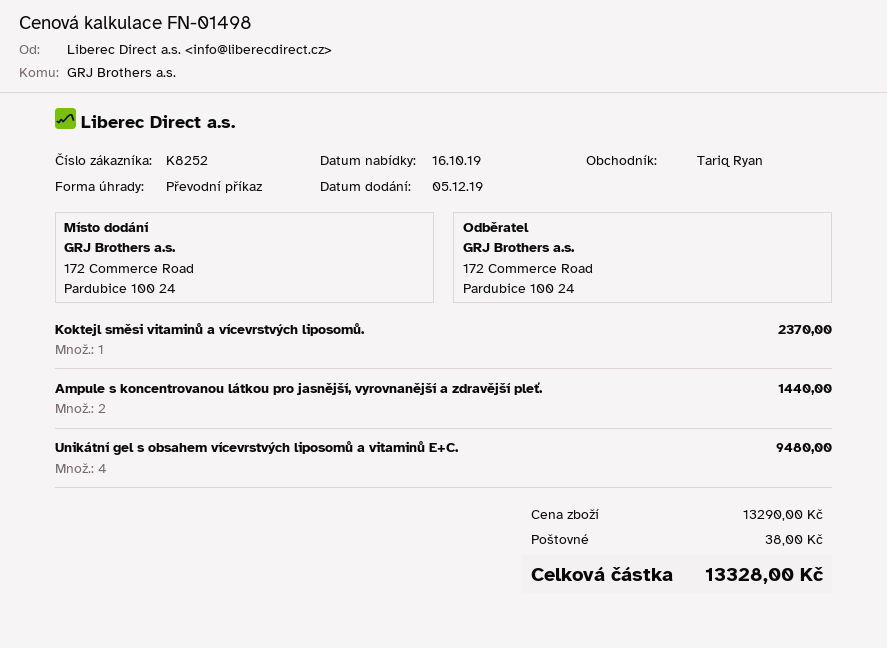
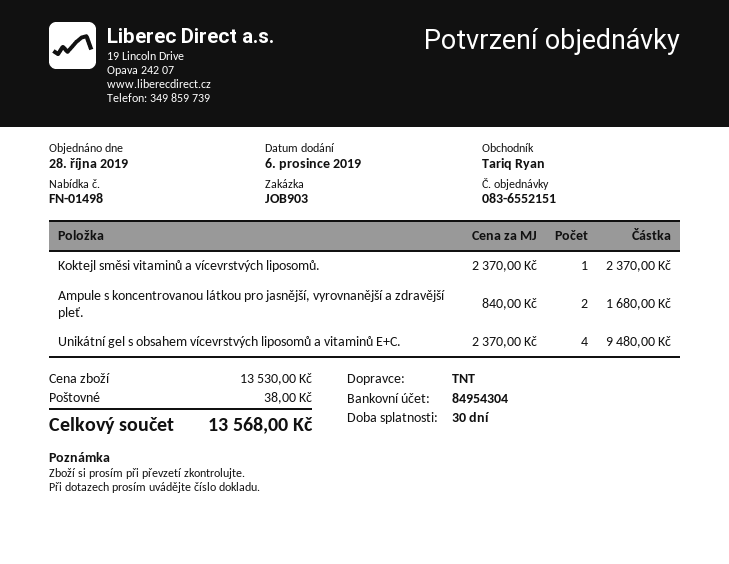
delivery date: 2019-12-05 -> 2019-12-06
Ampule s koncentrovanou látkou pro jasnější, vyrovnanější a zdravější pleť.: 2 for 1440.00 -> 2 for 1680.00
subtotal: 13290.00 -> 13530.00
total: 13328.00 -> 13568.00

